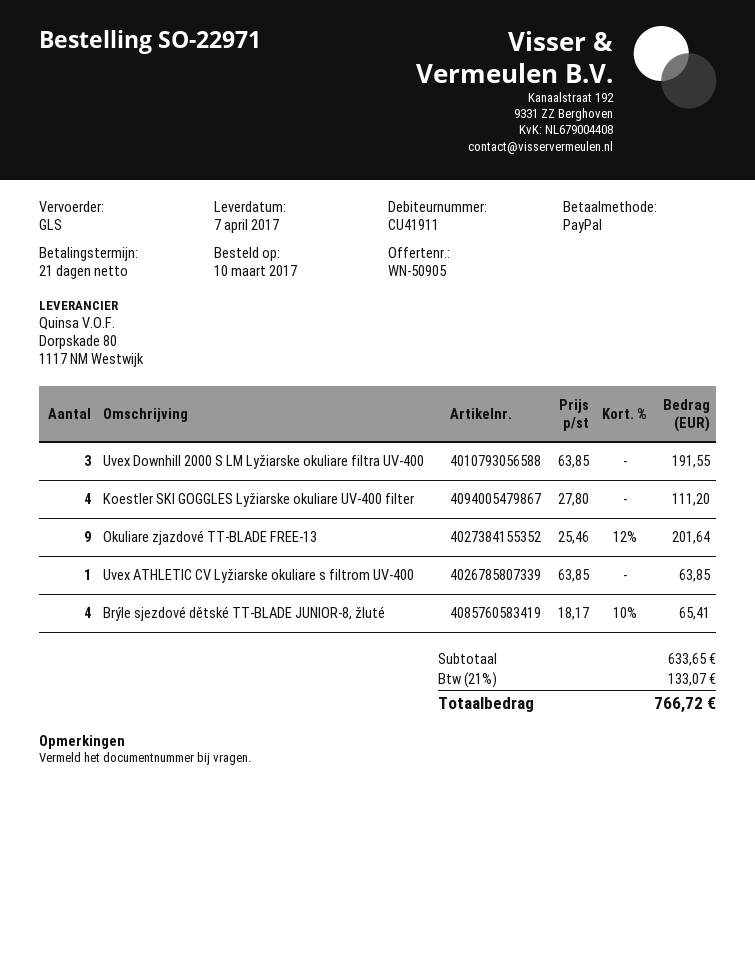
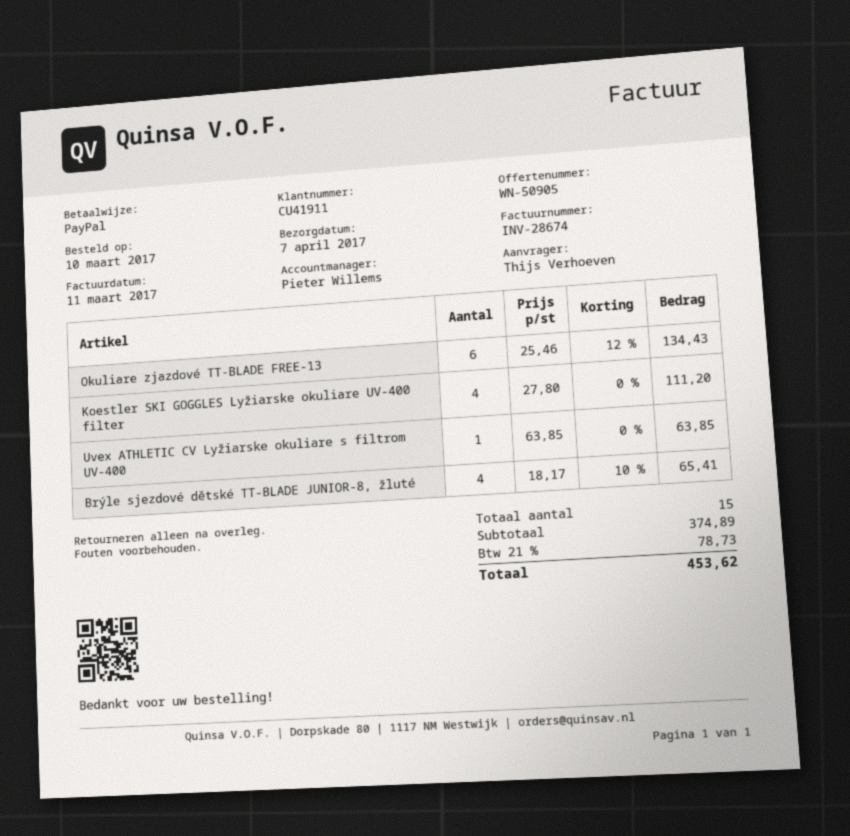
Uvex Downhill 2000 S LM Lyžiarske okuliare filtra UV-400: 3 x 63.85 = 191.55 -> none
Okuliare zjazdové TT-BLADE FREE-13: 9 x 25.46 - 12% = 201.64 -> 6 x 25.46 - 12% = 134.43
subtotal: 633.65 -> 374.89
tax: 21% = 133.07 -> 21% = 78.73
total: 766.72 -> 453.62

